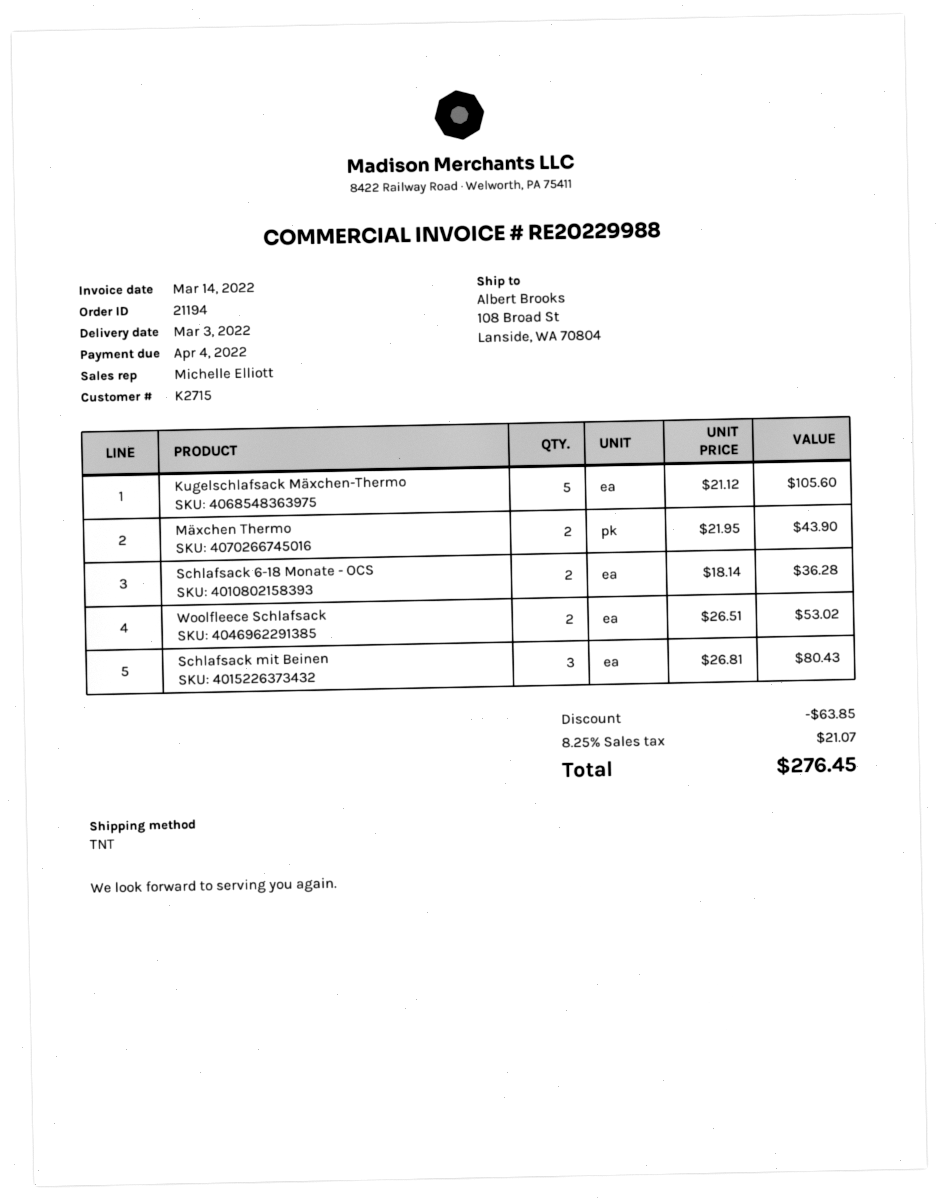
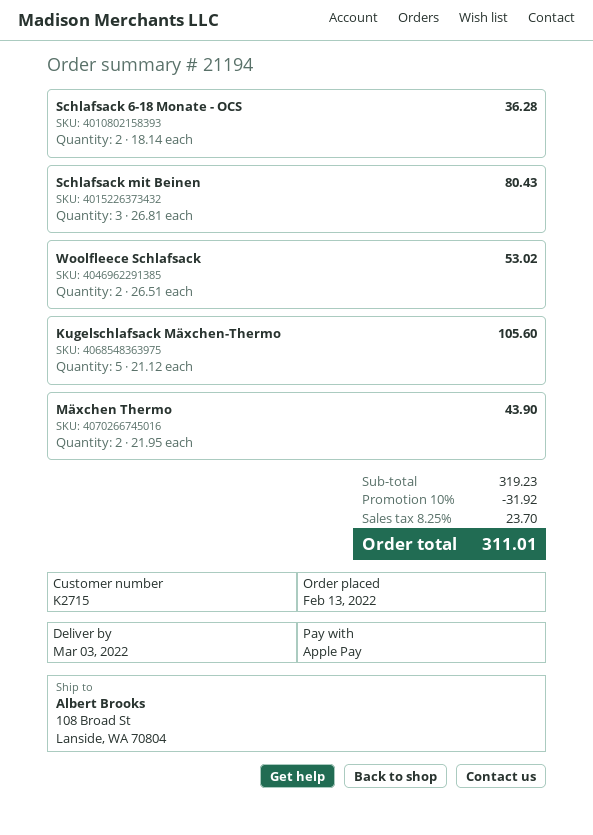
discount: 63.85 -> 31.92
tax: 8.25% = 21.07 -> 8.25% = 23.70
total: 276.45 -> 311.01

